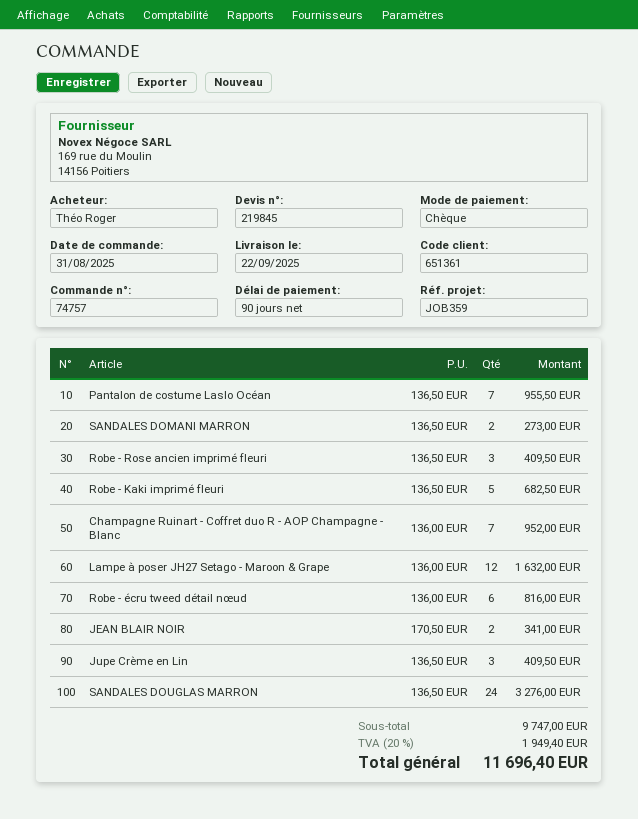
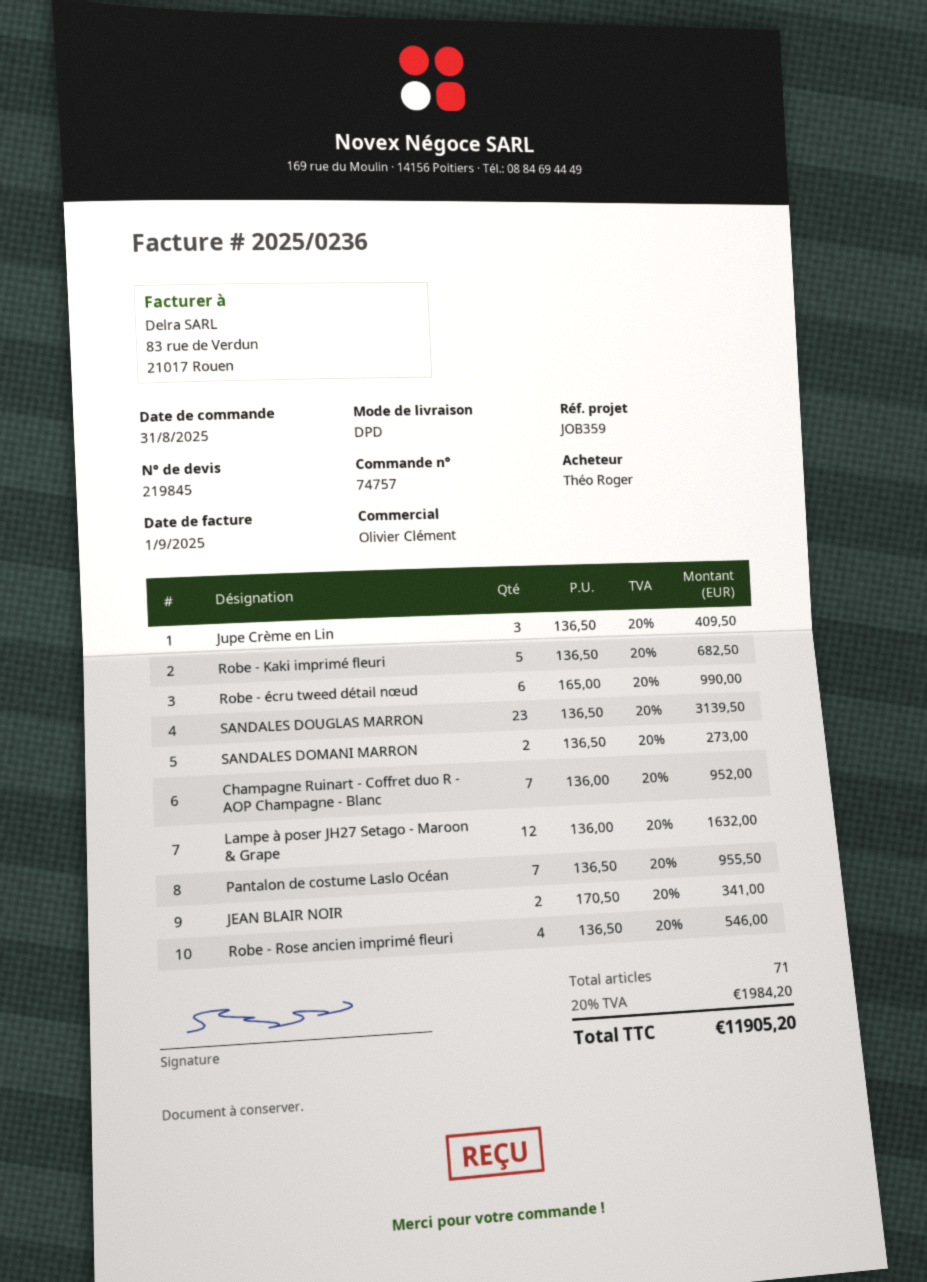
Robe - Rose ancien imprimé fleuri: 3 x 136.50 = 409.50 -> 4 x 136.50 = 546.00
Robe - écru tweed détail nœud: 6 x 136.00 = 816.00 -> 6 x 165.00 = 990.00
SANDALES DOUGLAS MARRON: 24 x 136.50 = 3276.00 -> 23 x 136.50 = 3139.50
tax: 20% = 1949.40 -> 20% = 1984.20
total: 11696.40 -> 11905.20

